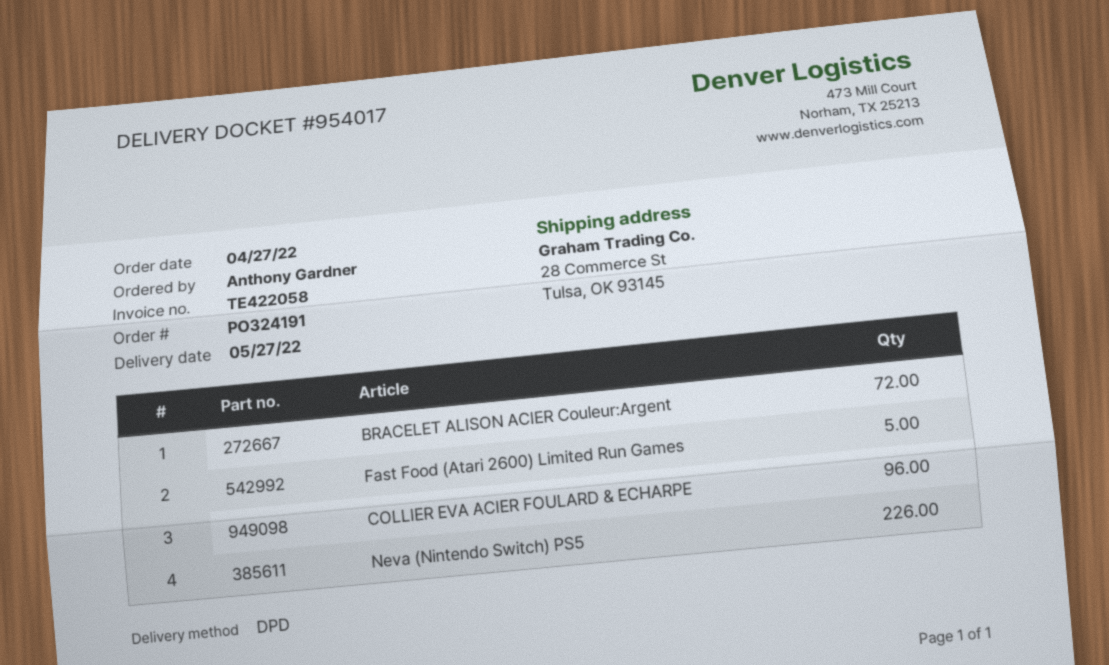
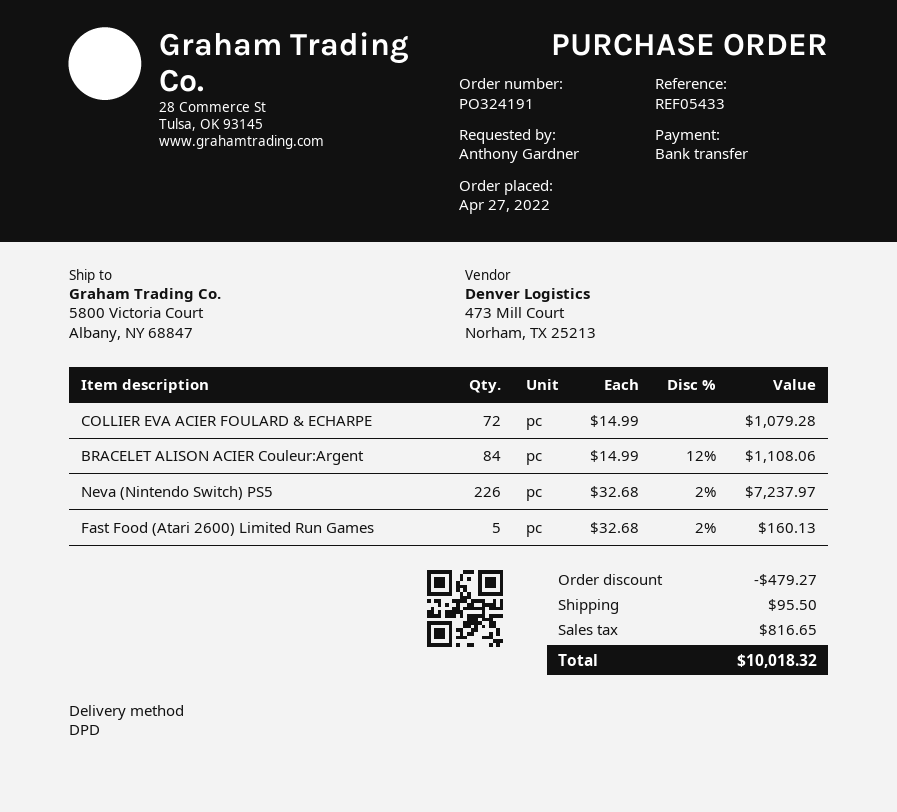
ship to: 28 Commerce St, Tulsa, OK 93145 -> 5800 Victoria Court, Albany, NY 68847
BRACELET ALISON ACIER Couleur:Argent: 72 -> 84
COLLIER EVA ACIER FOULARD & ECHARPE: 96 -> 72

